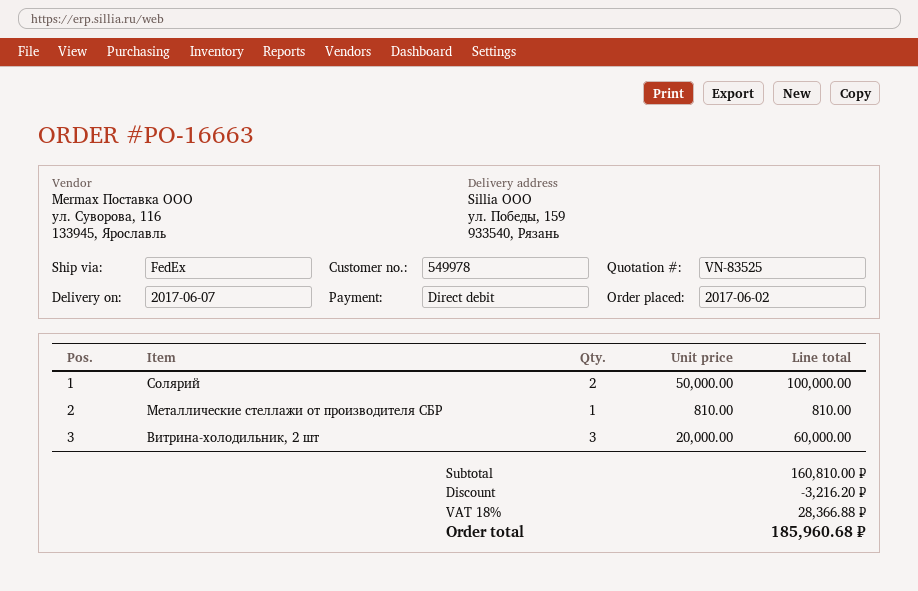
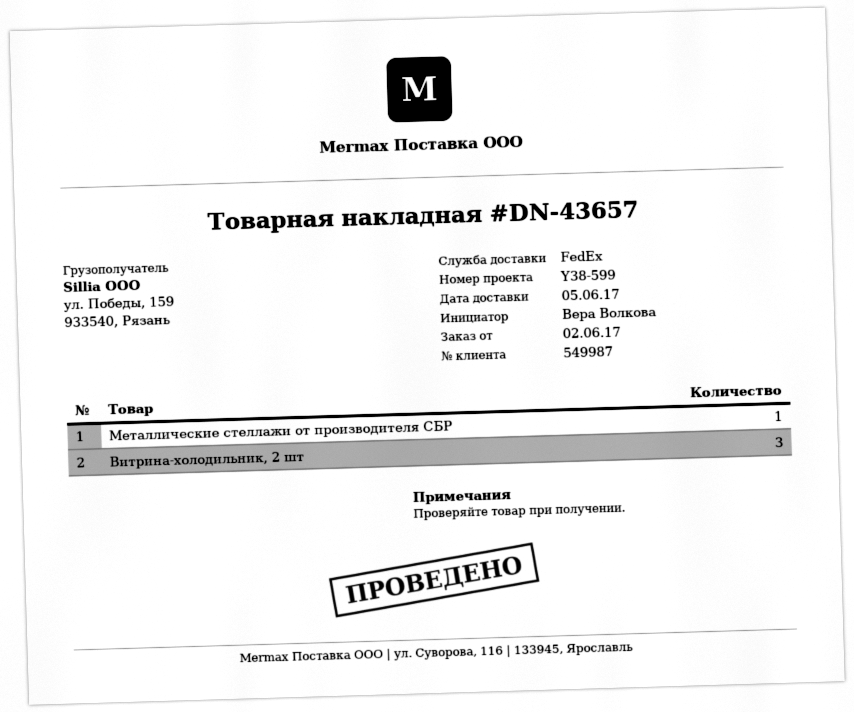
delivery date: 2017-06-07 -> 2017-06-05
customer number: 549978 -> 549987
Солярий: 2 -> none

